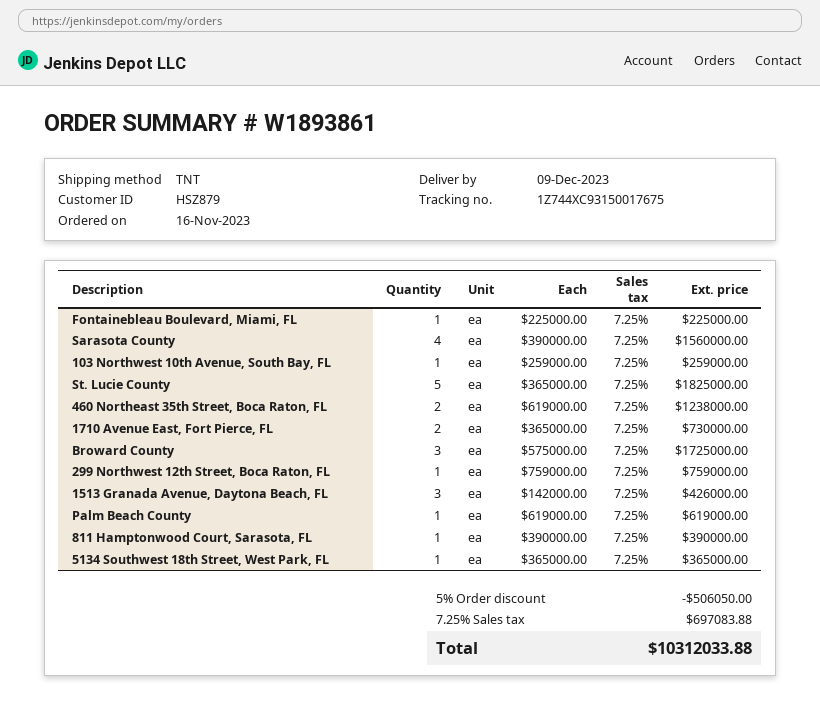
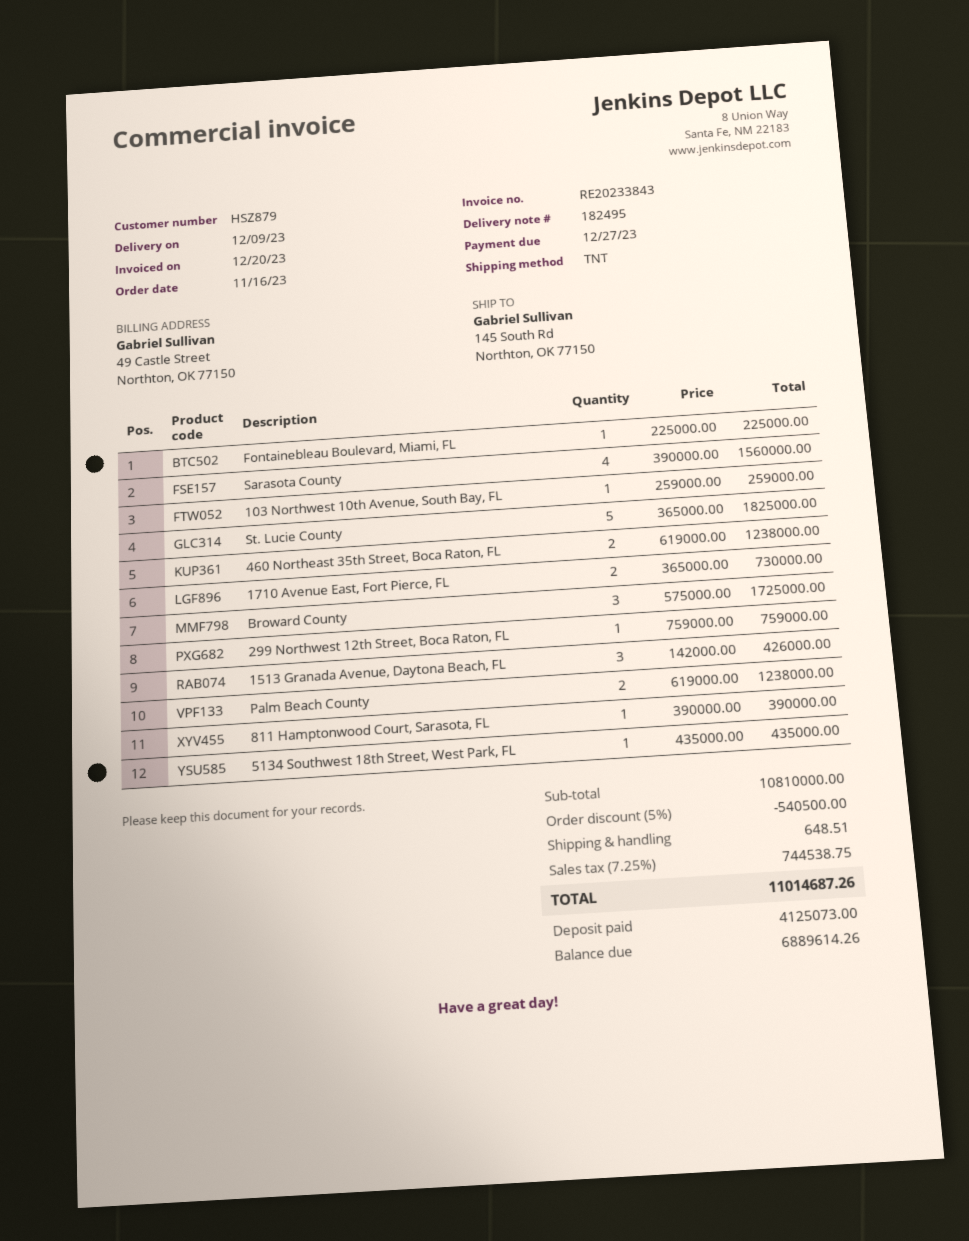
Palm Beach County: 1 x 619000.00 = 619000.00 -> 2 x 619000.00 = 1238000.00
5134 Southwest 18th Street, West Park, FL: 1 x 365000.00 = 365000.00 -> 1 x 435000.00 = 435000.00
discount: 5% = 506050.00 -> 5% = 540500.00
shipping: none -> 648.51
tax: 7.25% = 697083.88 -> 7.25% = 744538.75
total: 10312033.88 -> 11014687.26

